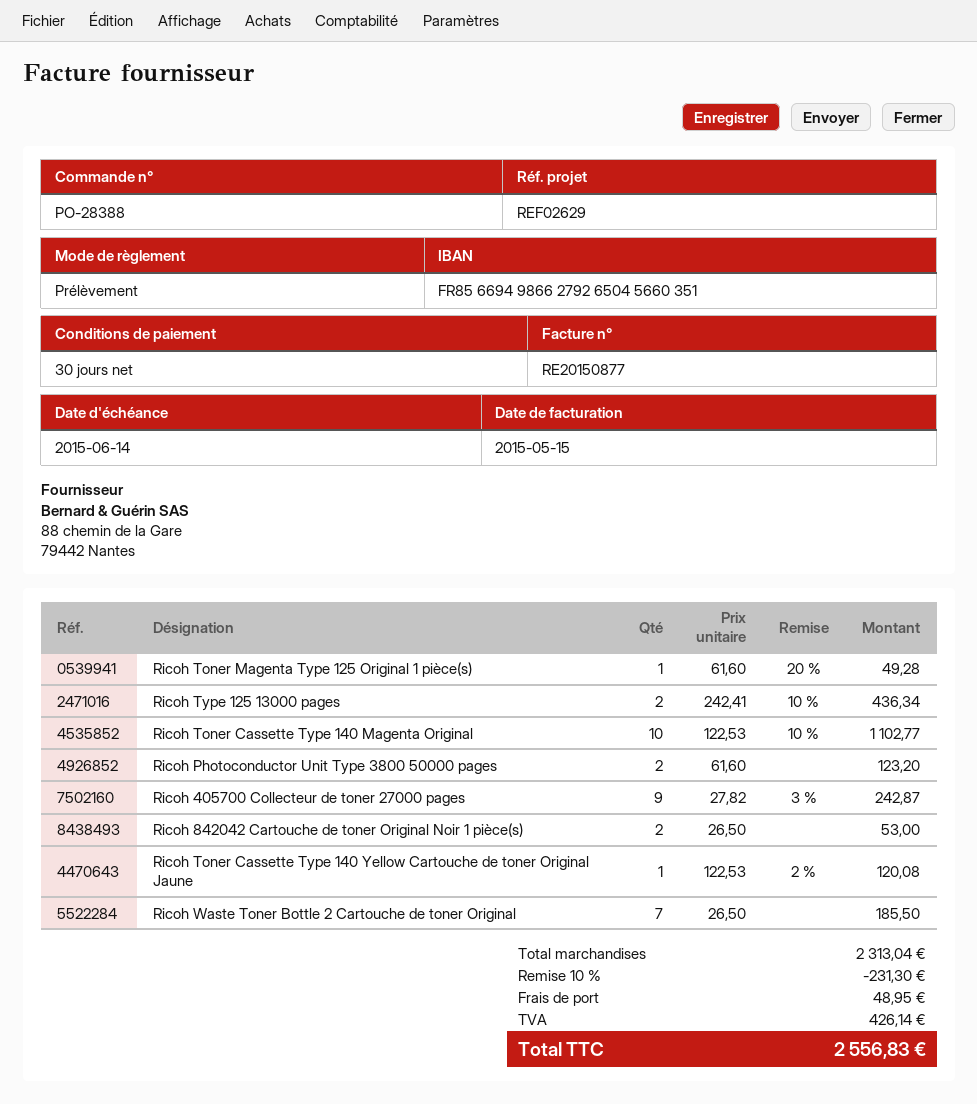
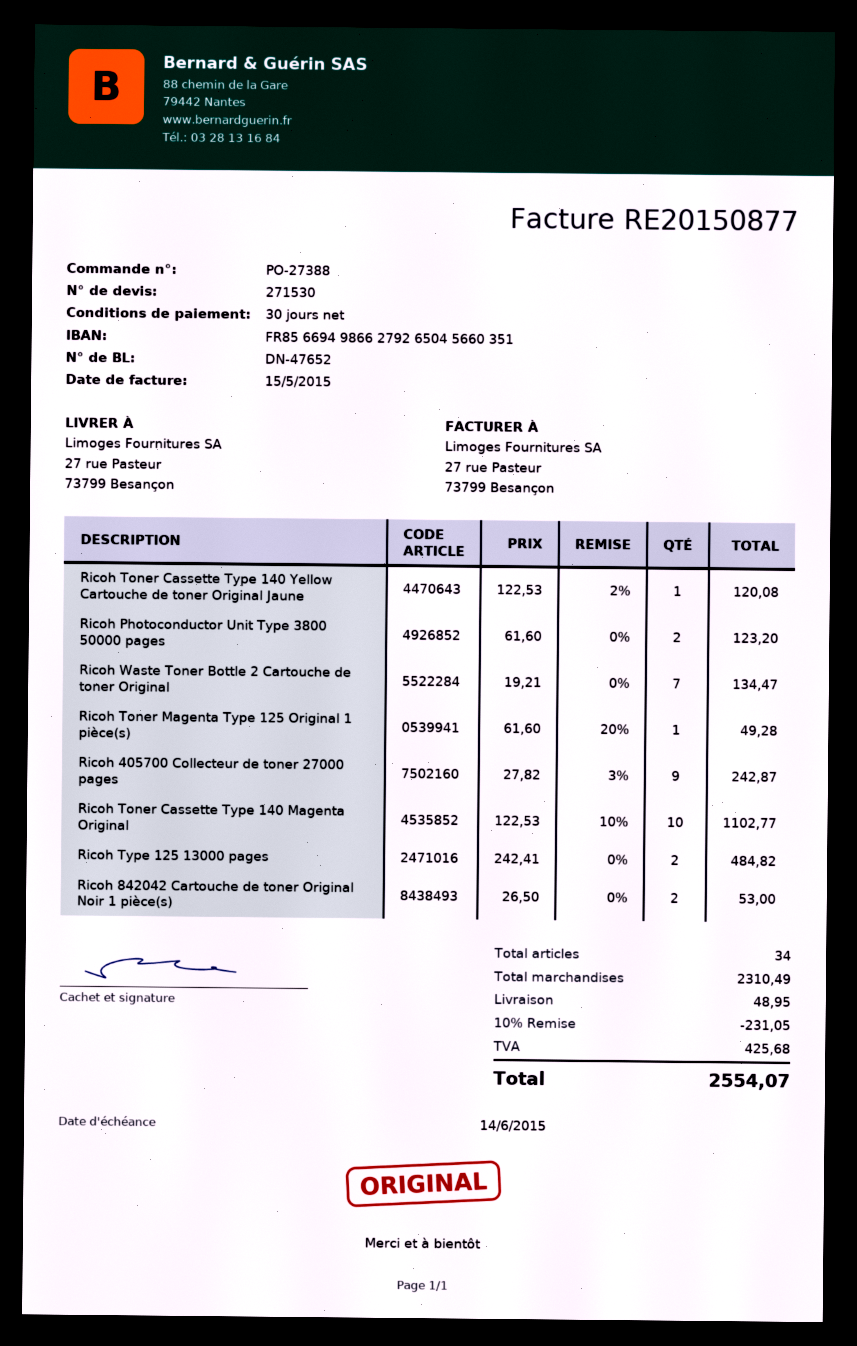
order number: PO-28388 -> PO-27388
Ricoh Type 125 13000 pages: 2 x 242.41 - 10% = 436.34 -> 2 x 242.41 = 484.82
Ricoh Waste Toner Bottle 2 Cartouche de toner Original: 7 x 26.50 = 185.50 -> 7 x 19.21 = 134.47
subtotal: 2313.04 -> 2310.49
discount: 10% = 231.30 -> 10% = 231.05
tax: 426.14 -> 425.68
total: 2556.83 -> 2554.07

